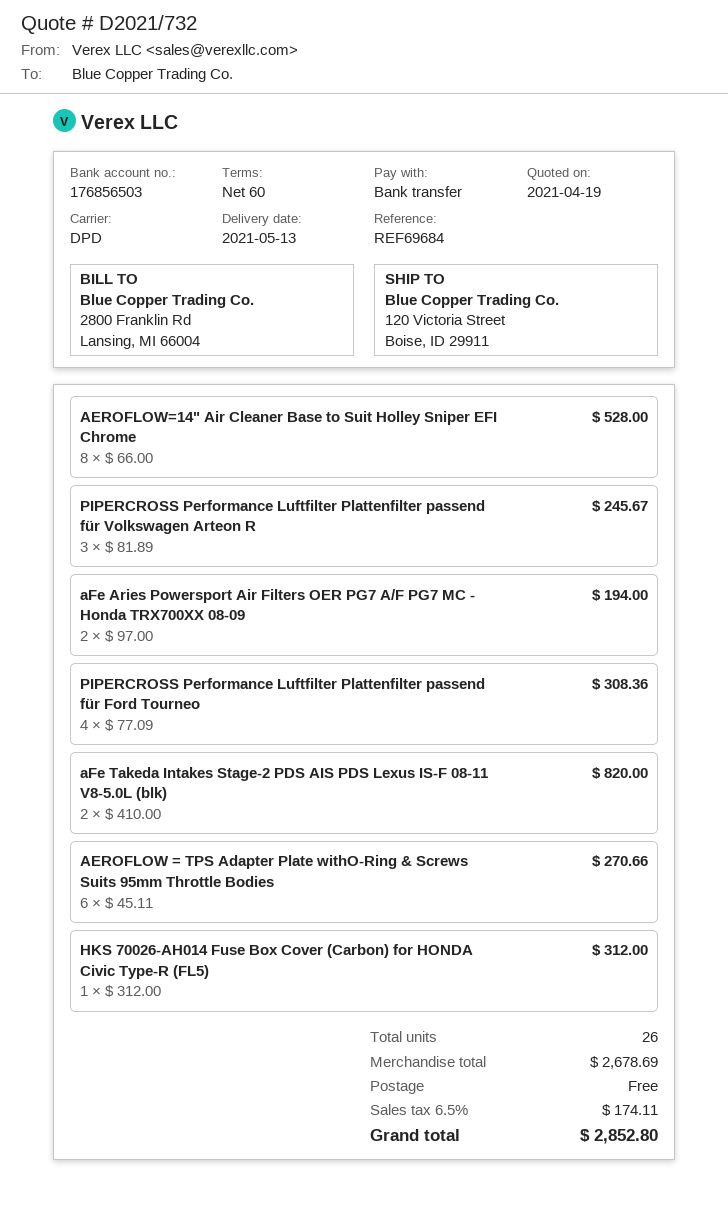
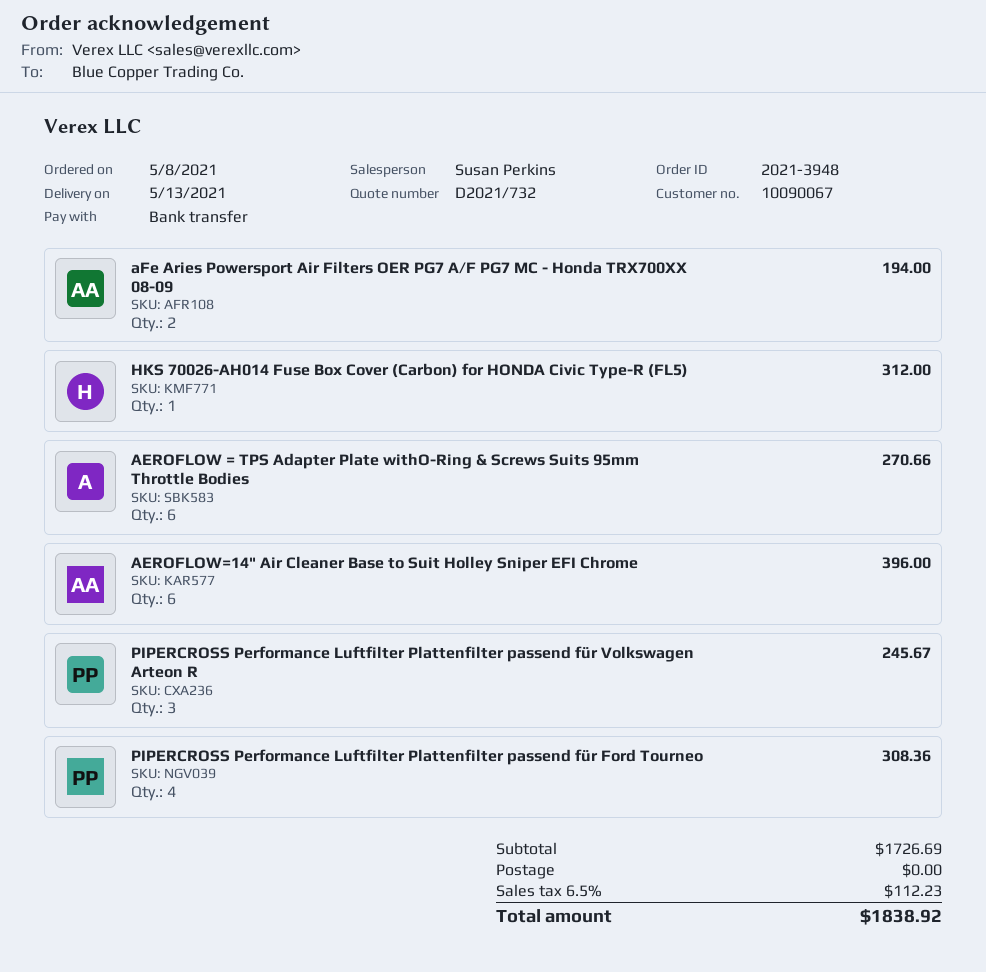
AEROFLOW=14" Air Cleaner Base to Suit Holley Sniper EFI Chrome: 8 for 528.00 -> 6 for 396.00
aFe Takeda Intakes Stage-2 PDS AIS PDS Lexus IS-F 08-11 V8-5.0L (blk): 2 for 820.00 -> none
subtotal: 2678.69 -> 1726.69
tax: 6.5% = 174.11 -> 6.5% = 112.23
total: 2852.80 -> 1838.92

